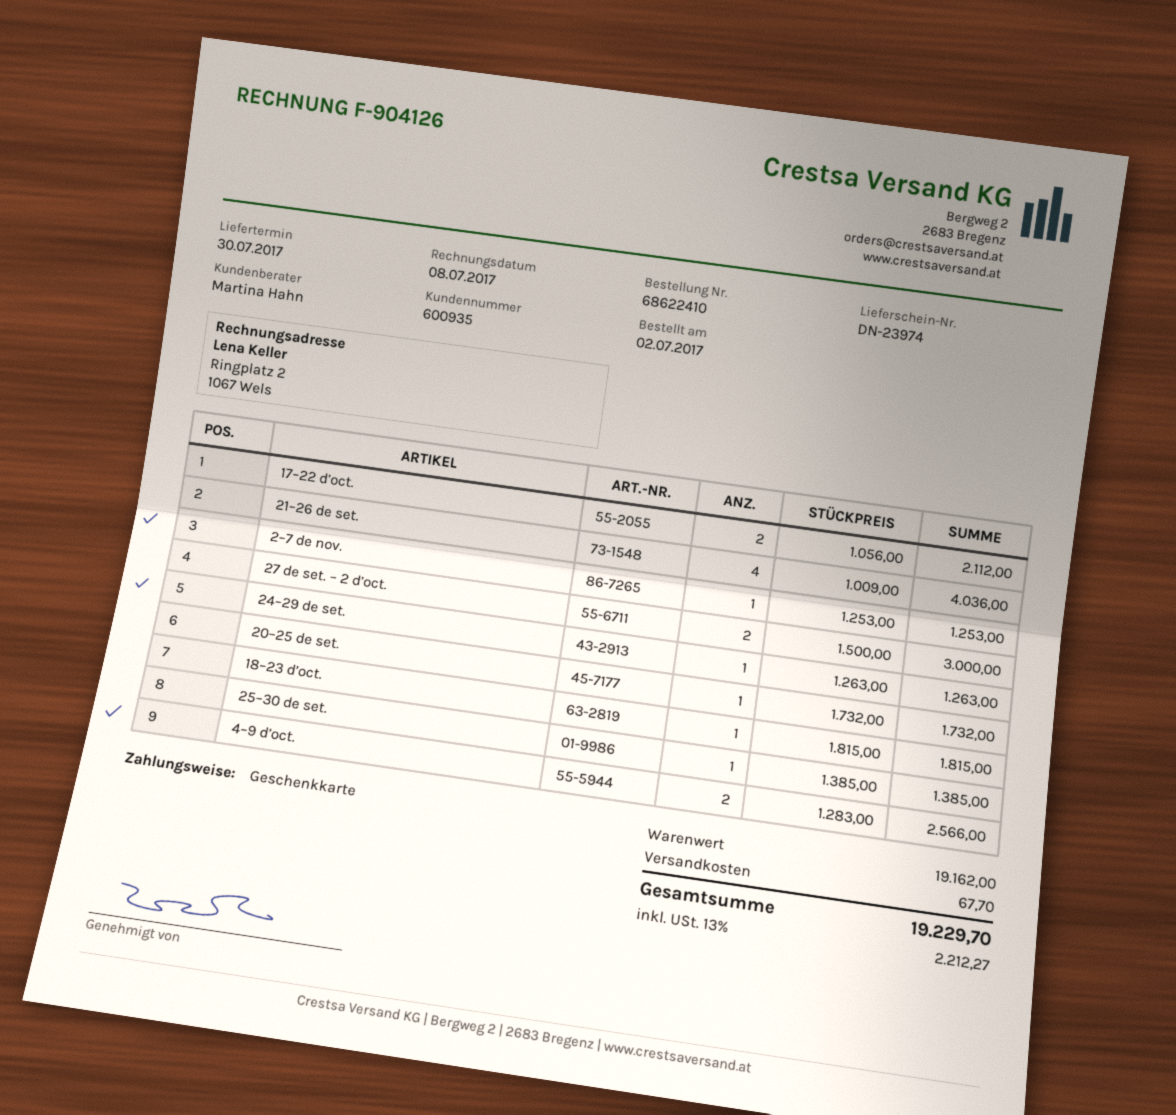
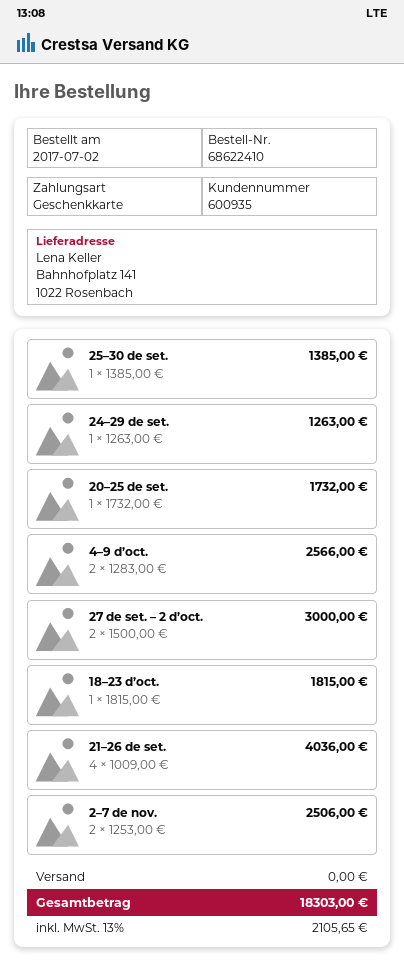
17–22 d’oct.: 2 x 1056.00 = 2112.00 -> none
2–7 de nov.: 1 x 1253.00 = 1253.00 -> 2 x 1253.00 = 2506.00
shipping: 67.70 -> 0.00
tax: 13% = 2212.27 -> 13% = 2105.65
total: 19229.70 -> 18303.00

